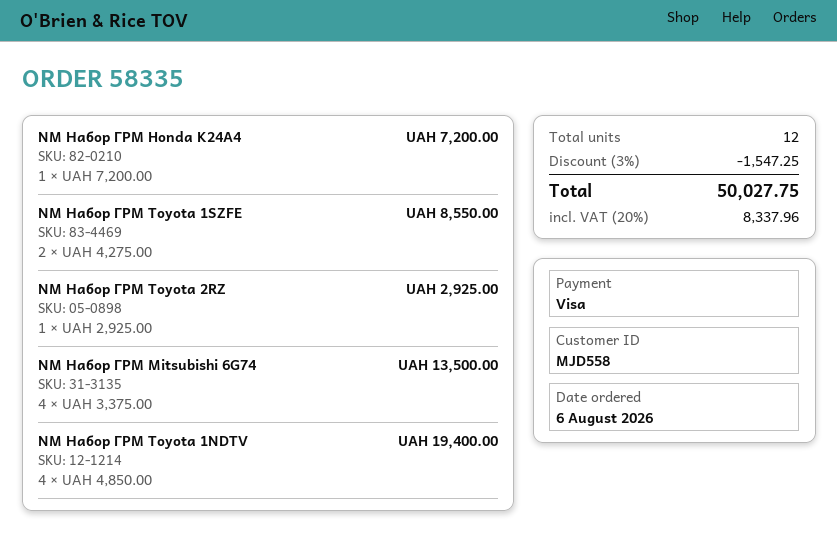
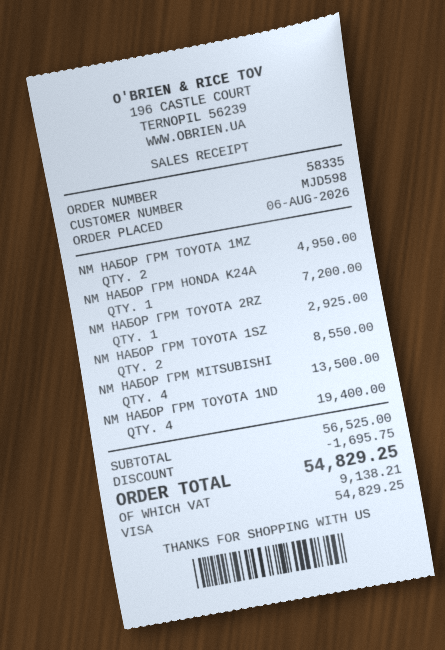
customer number: MJD558 -> MJD598
NM НАБОР ГРМ TOYOTA 1MZ: none -> 2 for 4950.00
discount: 1547.25 -> 1695.75
tax: 8337.96 -> 9138.21
total: 50027.75 -> 54829.25

